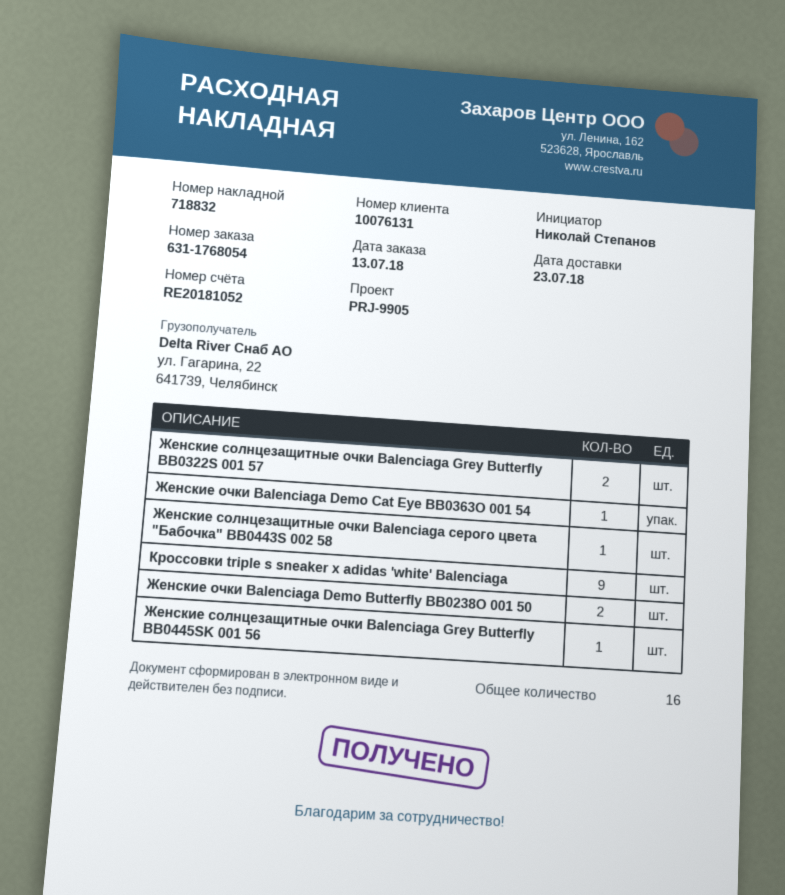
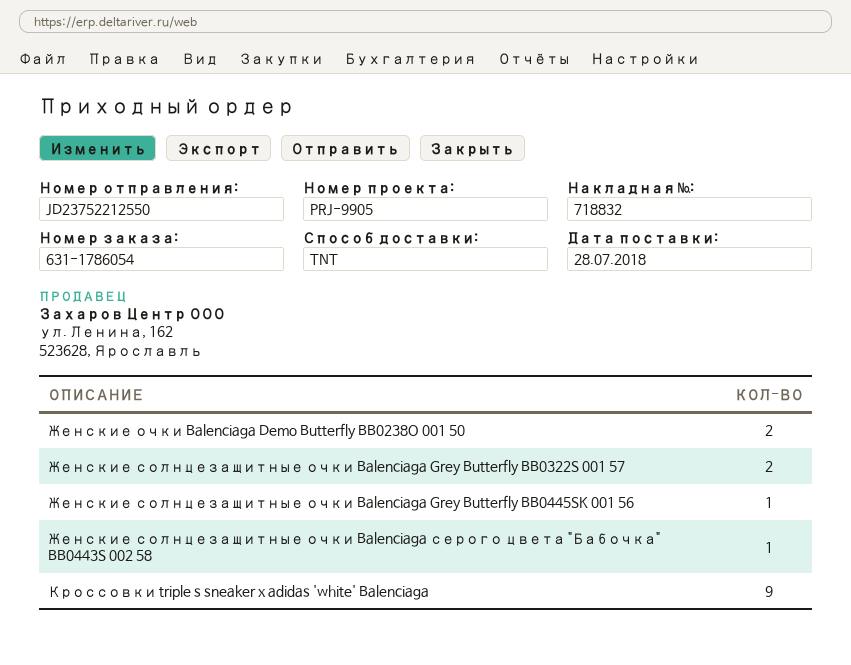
order number: 631-1768054 -> 631-1786054
delivery date: 2018-07-23 -> 2018-07-28
Женские очки Balenciaga Demo Cat Eye BB0363O 001 54: 1 -> none

